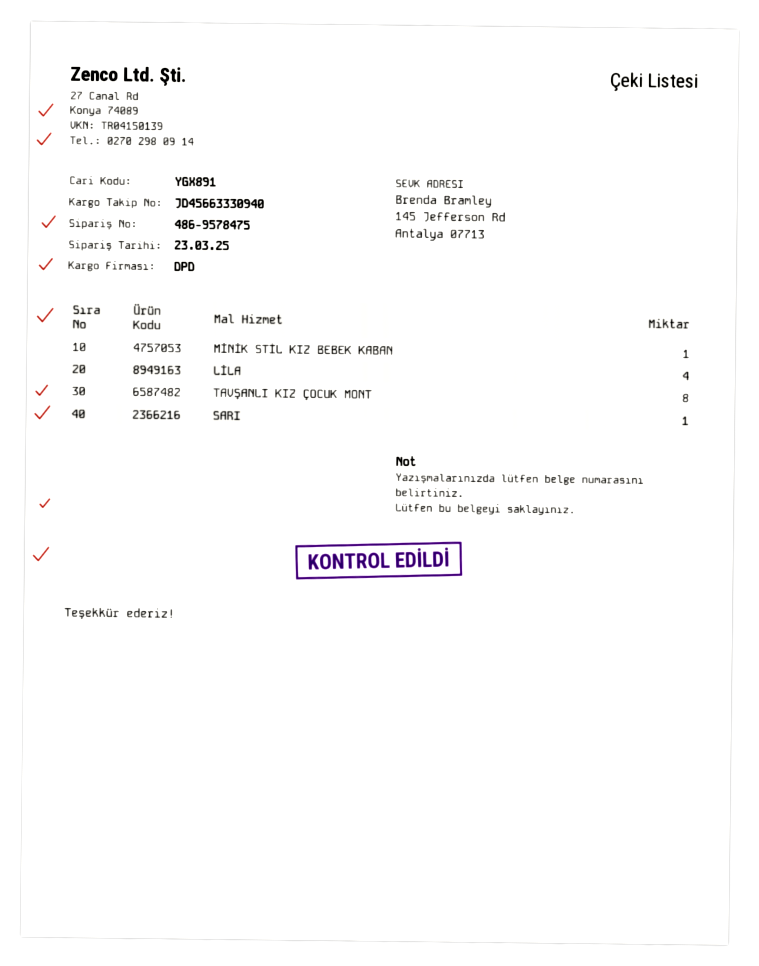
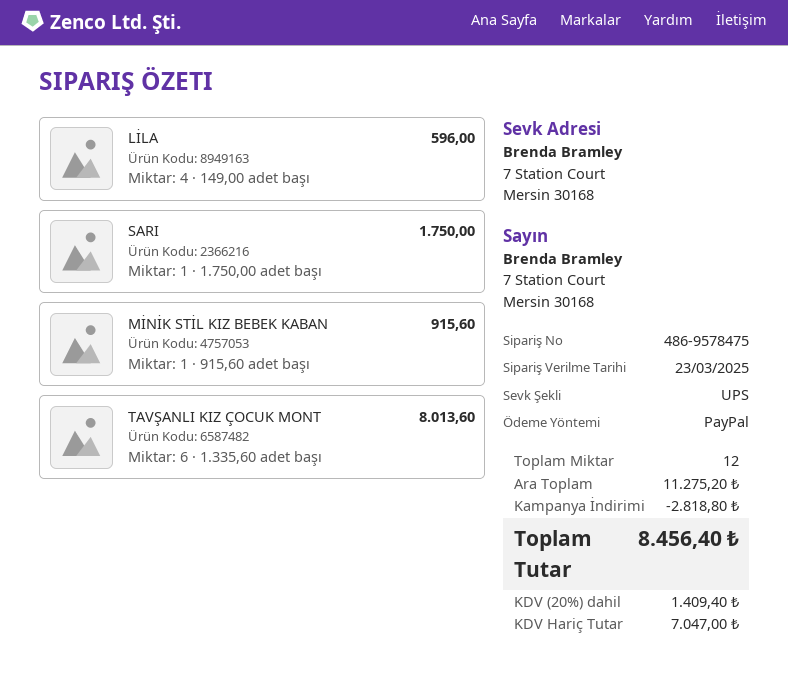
shipping method: DPD -> UPS
ship to: 145 Jefferson Rd, Antalya 07713 -> 7 Station Court, Mersin 30168
TAVŞANLI KIZ ÇOCUK MONT: 8 -> 6

